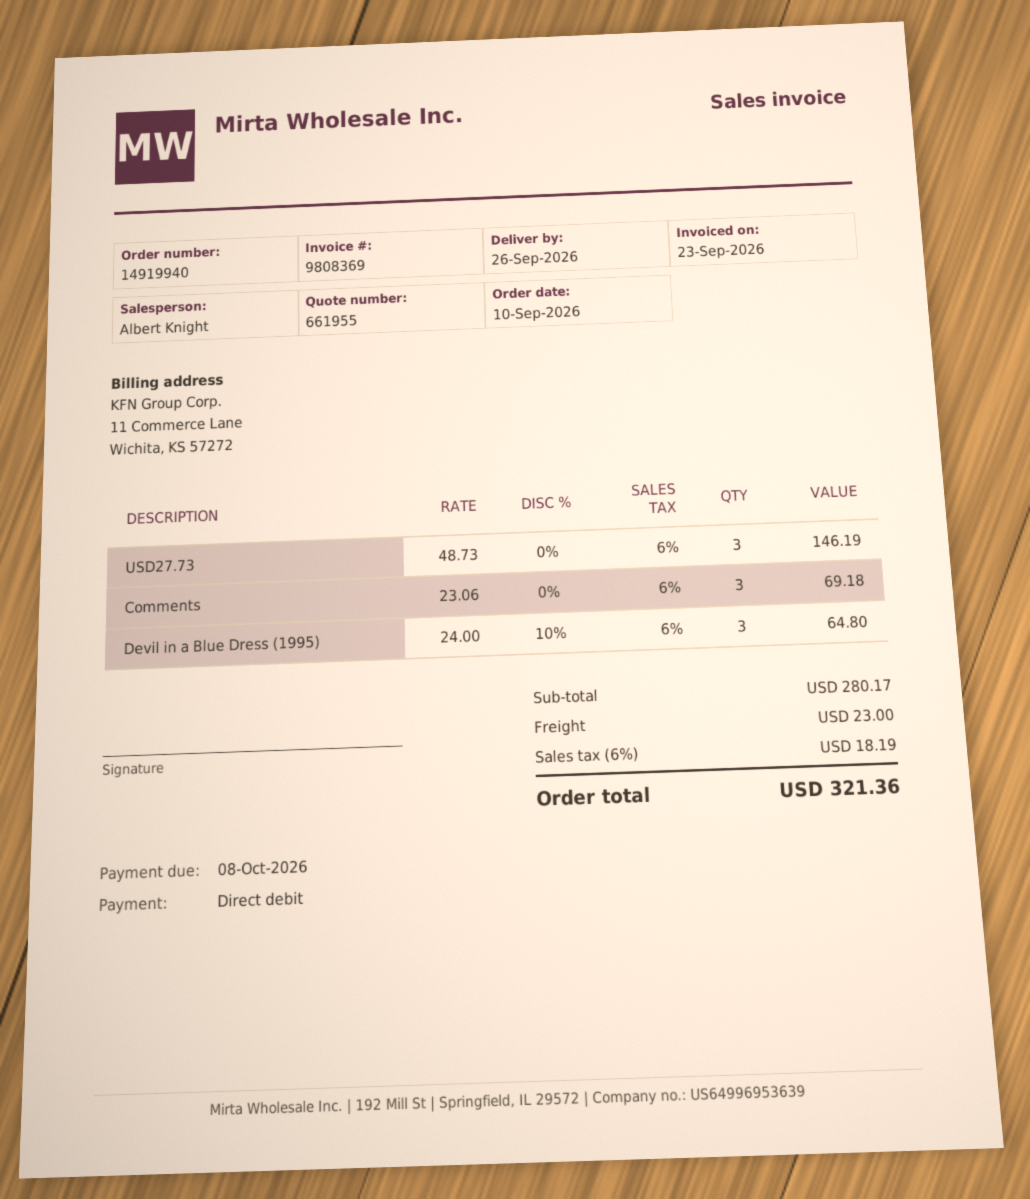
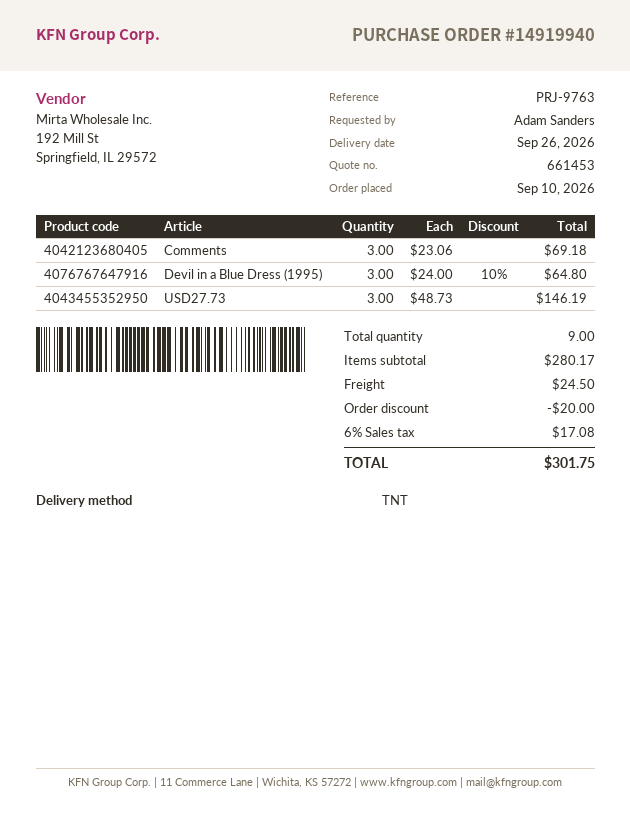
quote number: 661955 -> 661453
discount: none -> 20.00
shipping: 23.00 -> 24.50
tax: 6% = 18.19 -> 6% = 17.08
total: 321.36 -> 301.75

